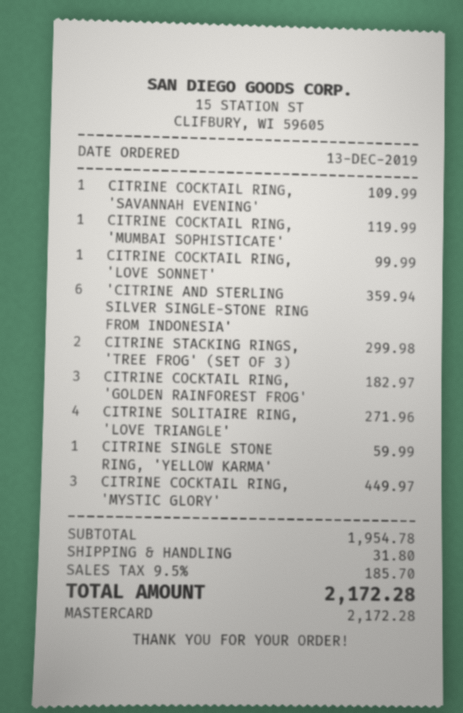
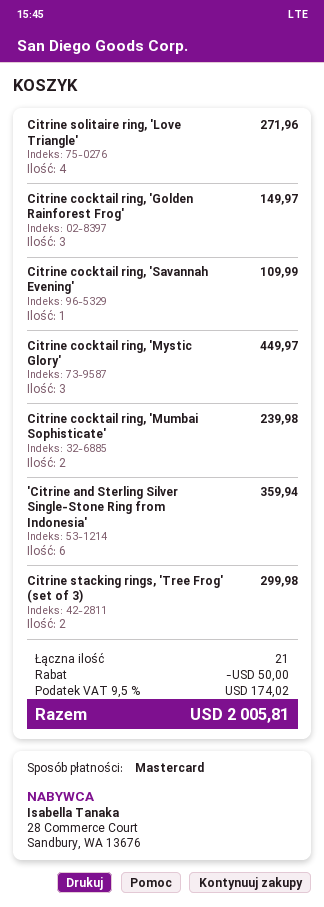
CITRINE COCKTAIL RING, 'MUMBAI SOPHISTICATE': 1 for 119.99 -> 2 for 239.98
CITRINE COCKTAIL RING, 'LOVE SONNET': 1 for 99.99 -> none
CITRINE COCKTAIL RING, 'GOLDEN RAINFOREST FROG': 3 for 182.97 -> 3 for 149.97
CITRINE SINGLE STONE RING, 'YELLOW KARMA': 1 for 59.99 -> none
discount: none -> 50.00
shipping: 31.80 -> none
tax: 9.5% = 185.70 -> 9.5% = 174.02
total: 2172.28 -> 2005.81

